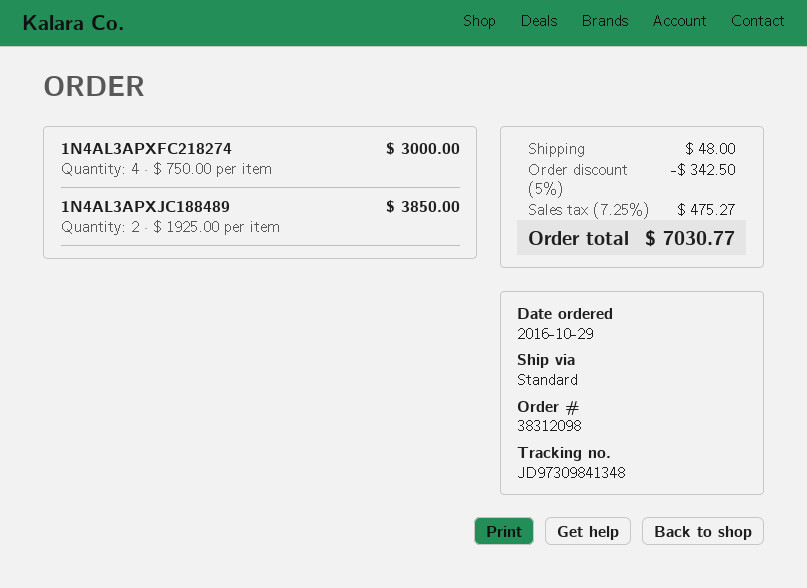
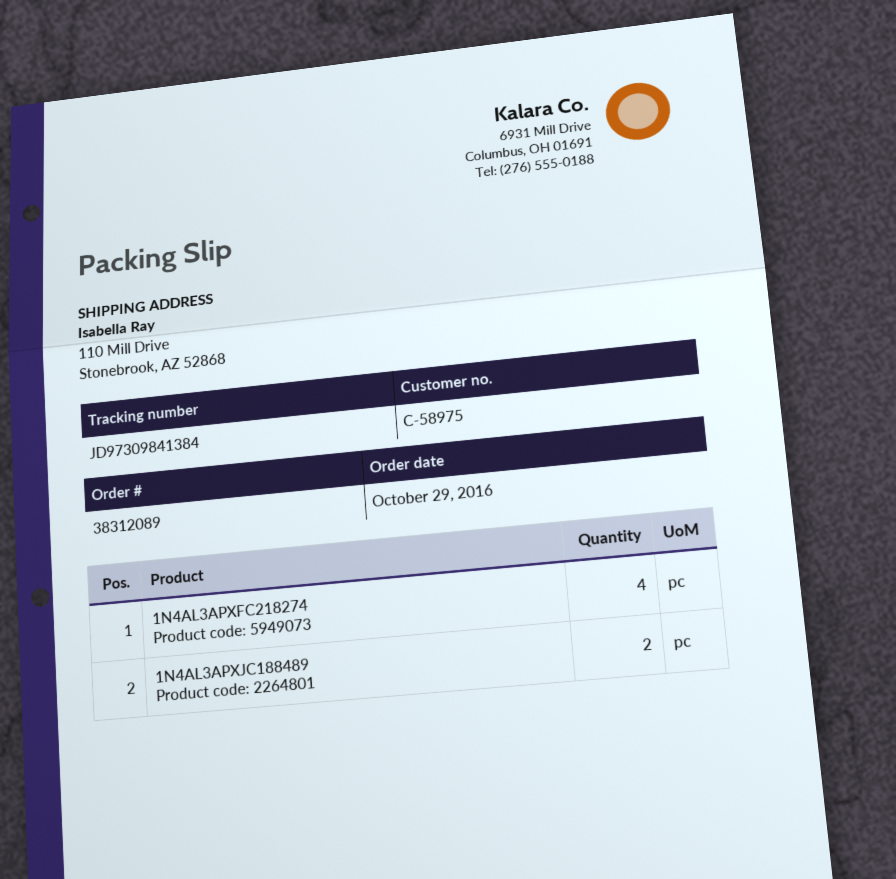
order number: 38312098 -> 38312089
tracking number: JD97309841348 -> JD97309841384

